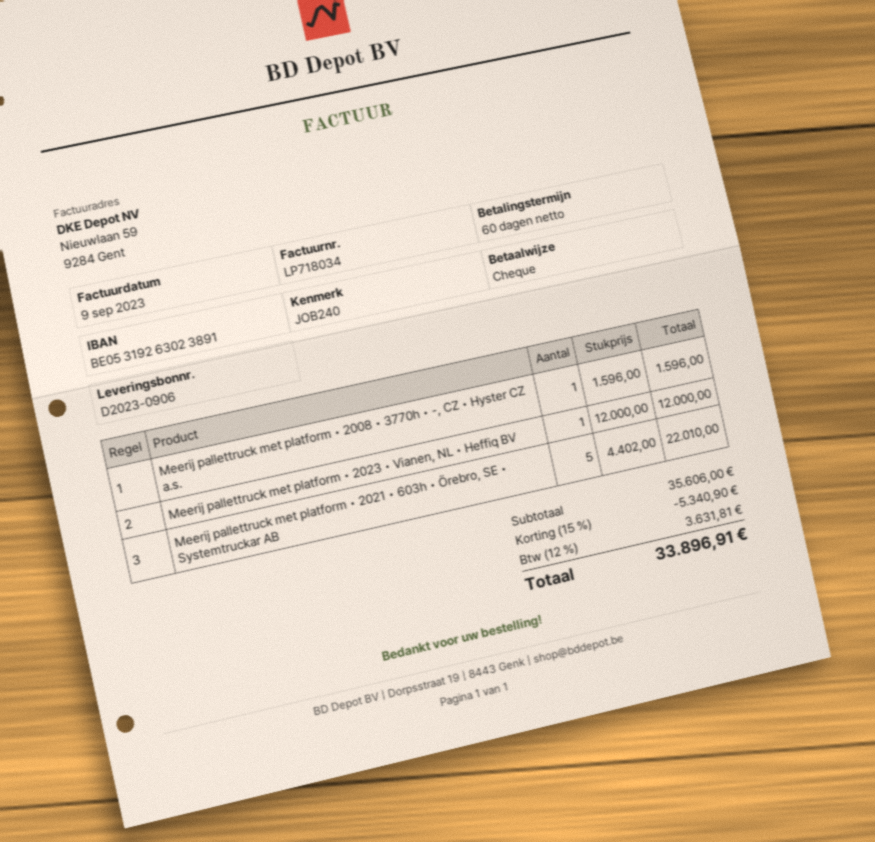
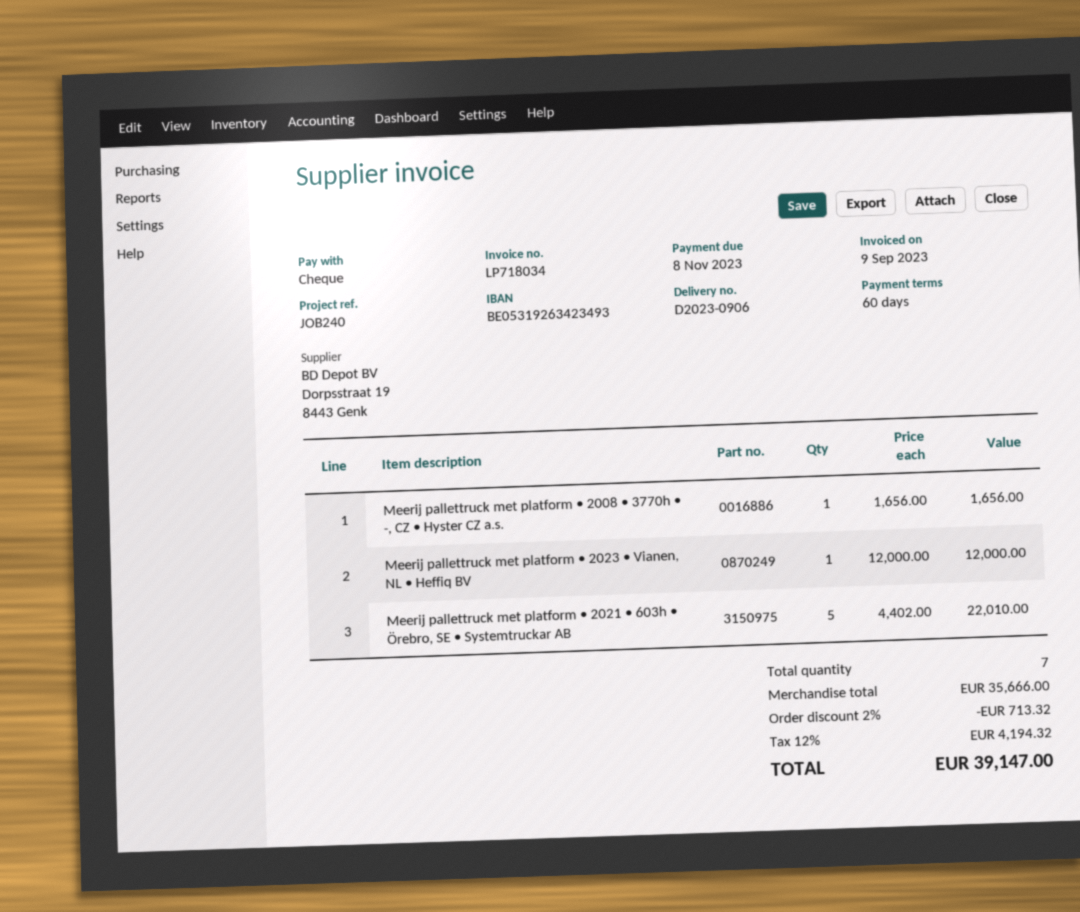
bank account: BE05319263023891 -> BE05319263423493
Meerij pallettruck met platform • 2008 • 3770h • -, CZ • Hyster CZ a.s.: 1 x 1596.00 = 1596.00 -> 1 x 1656.00 = 1656.00
subtotal: 35606.00 -> 35666.00
discount: 15% = 5340.90 -> 2% = 713.32
tax: 12% = 3631.81 -> 12% = 4194.32
total: 33896.91 -> 39147.00

